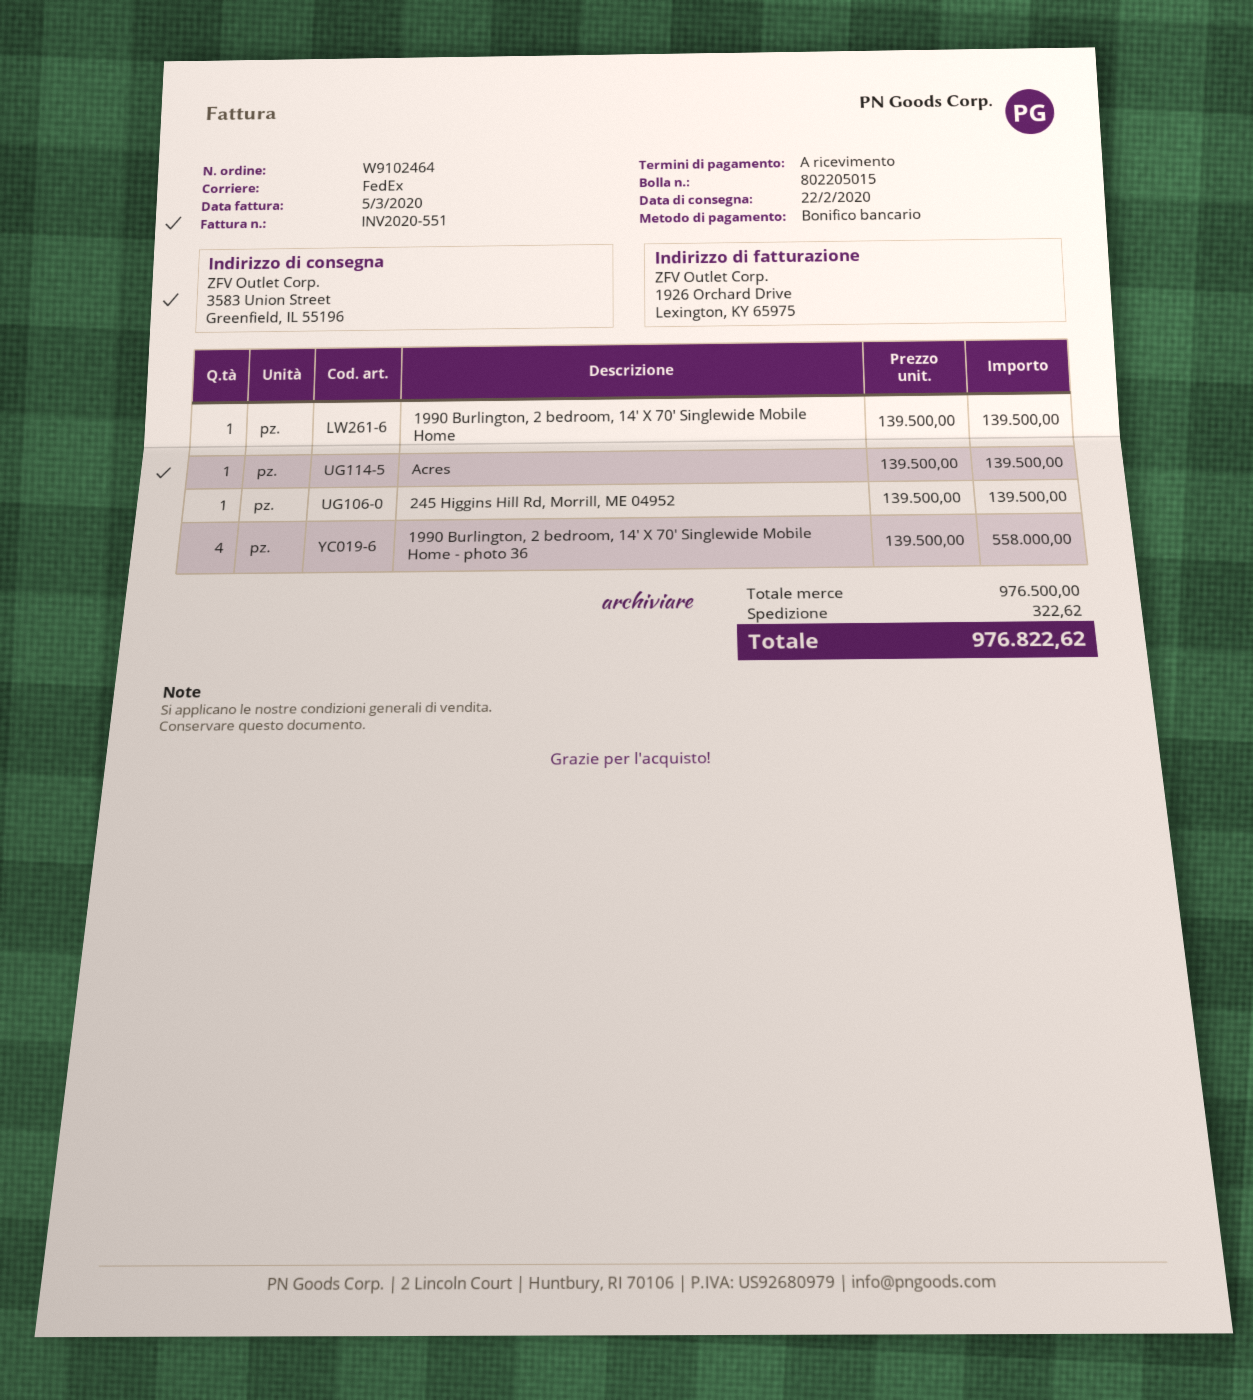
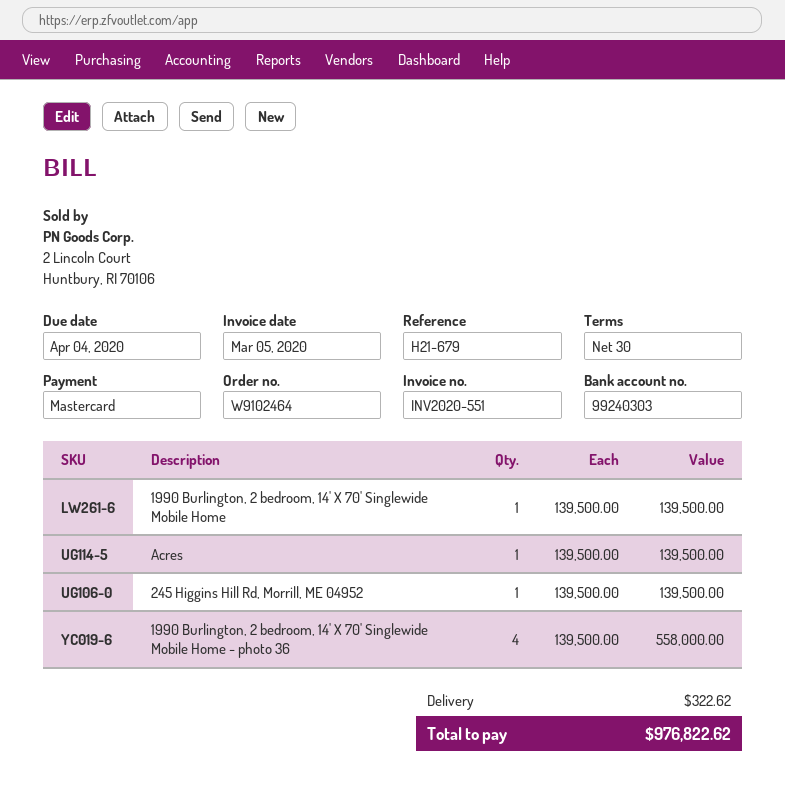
payment terms: on receipt -> 30 days
payment method: bank transfer -> Mastercard

